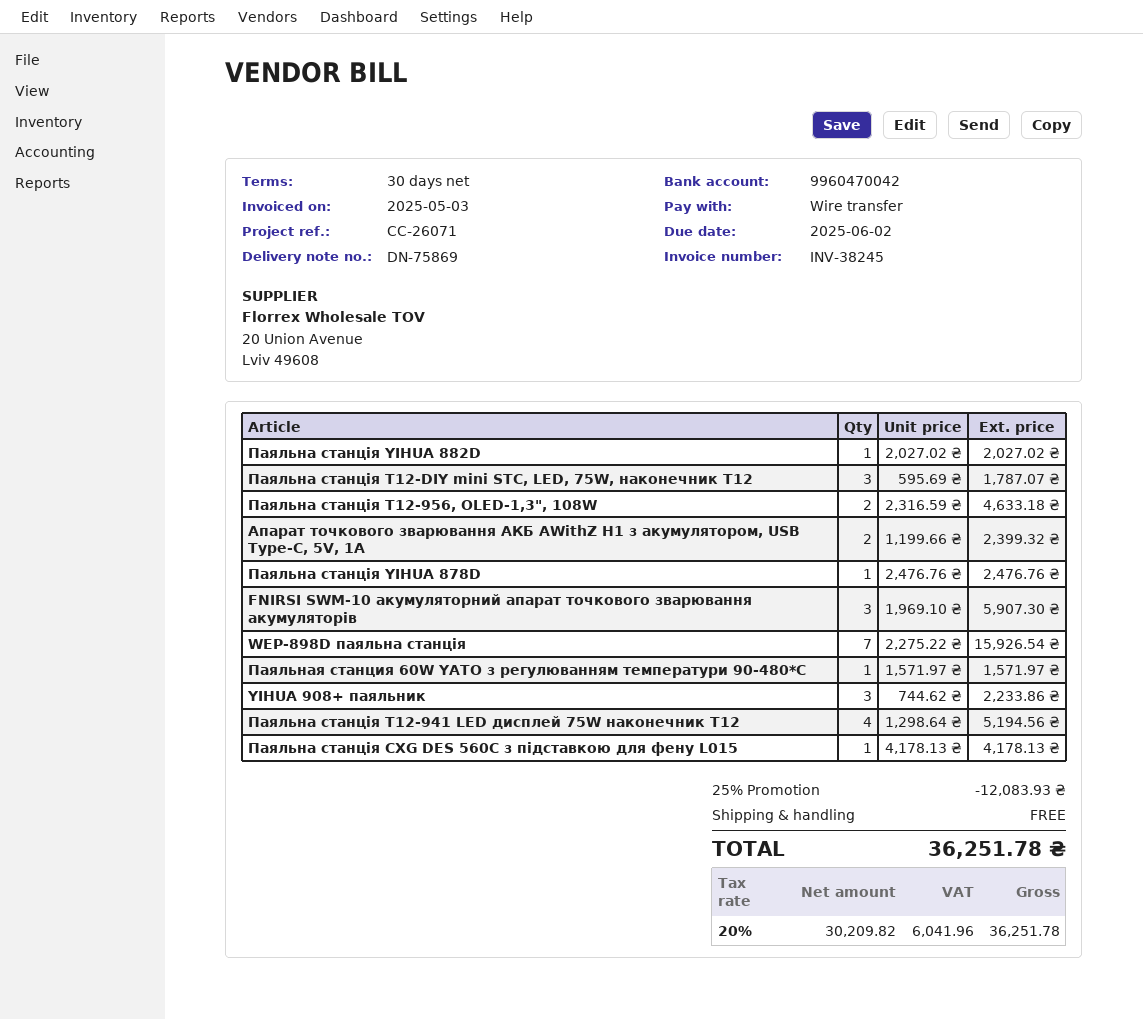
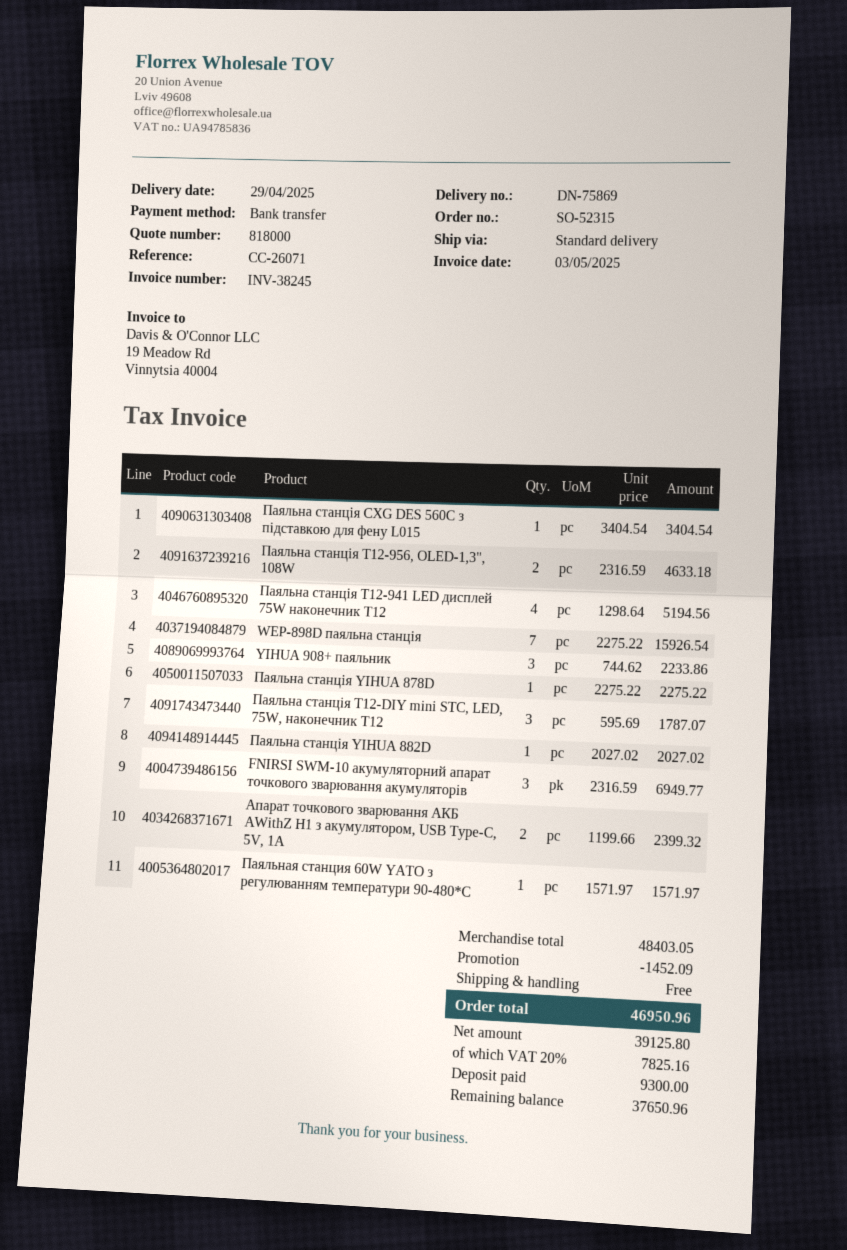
Паяльна станція YIHUA 878D: 1 x 2476.76 = 2476.76 -> 1 x 2275.22 = 2275.22
FNIRSI SWM-10 акумуляторний апарат точкового зварювання акумуляторів: 3 x 1969.10 = 5907.30 -> 3 x 2316.59 = 6949.77
Паяльна станція CXG DES 560C з підставкою для фену L015: 1 x 4178.13 = 4178.13 -> 1 x 3404.54 = 3404.54
discount: 12083.93 -> 1452.09
net: 30209.82 -> 39125.80
tax: 20% = 6041.96 -> 20% = 7825.16
total: 36251.78 -> 46950.96

